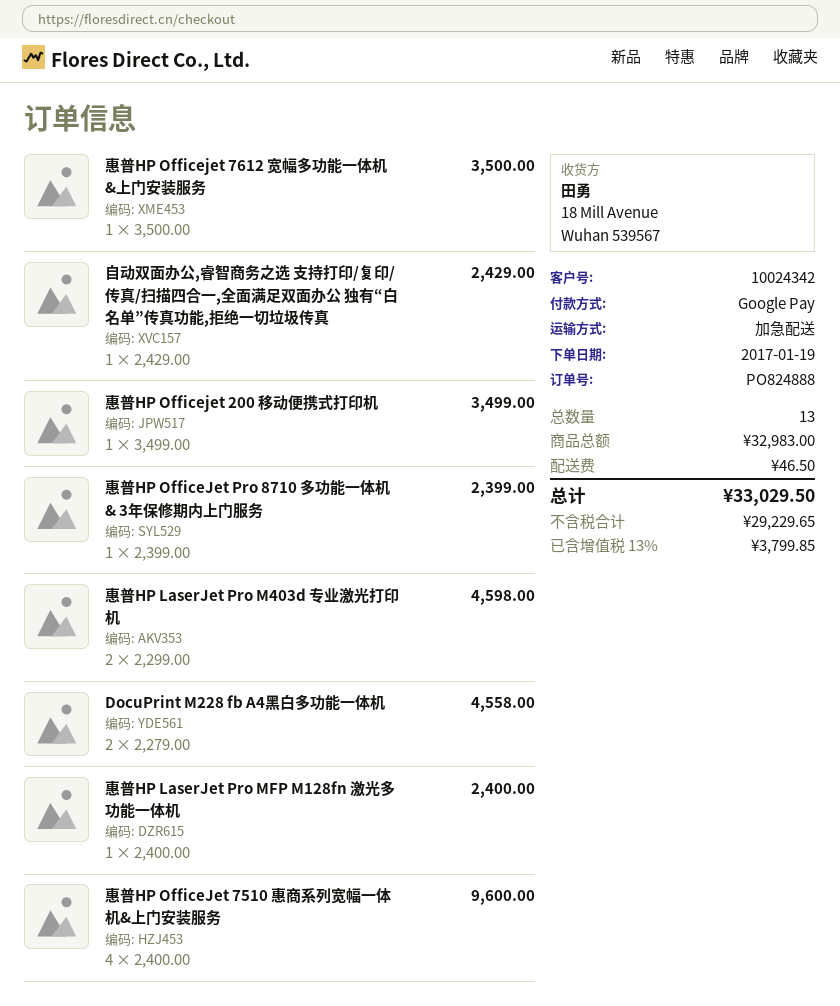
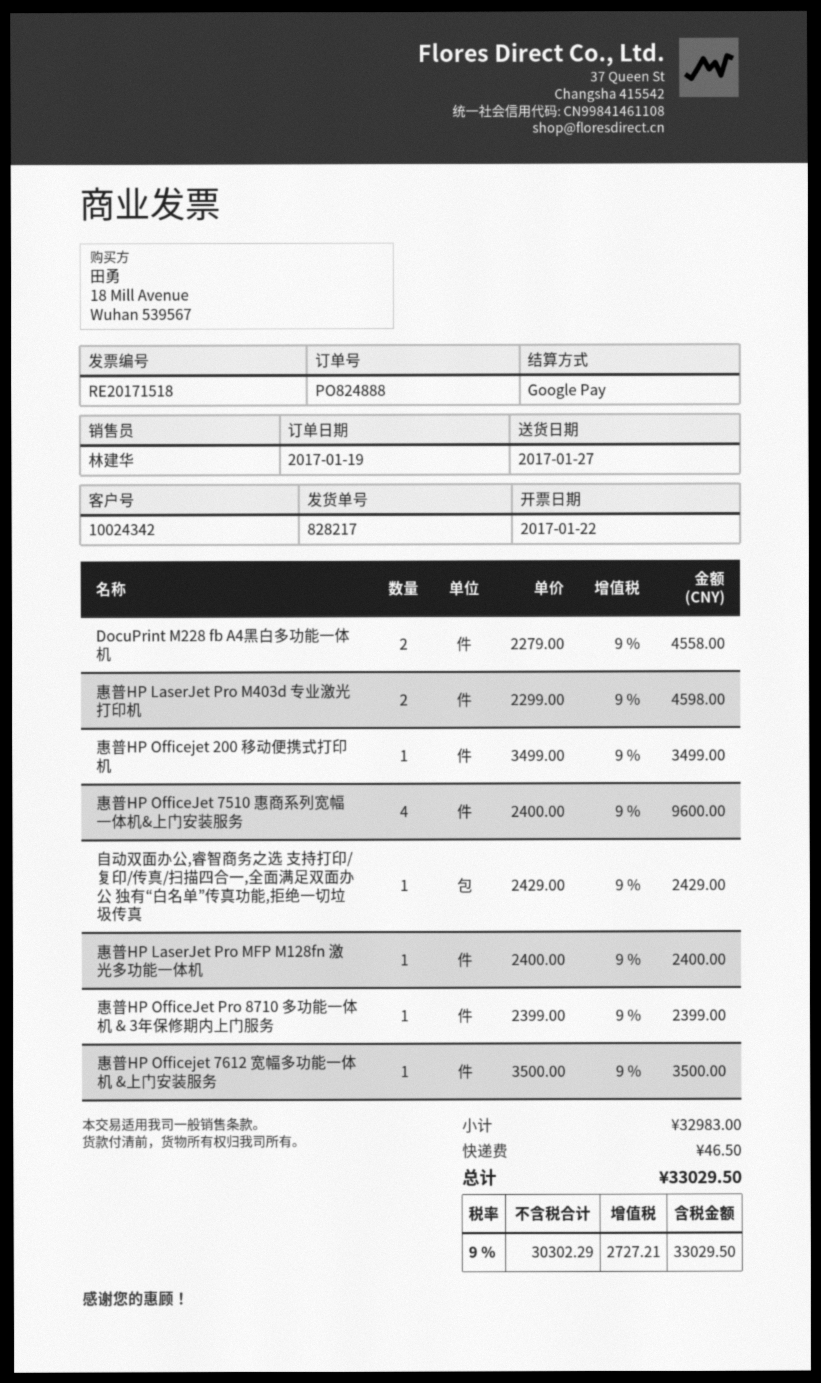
net: 29229.65 -> 30302.29
tax: 13% = 3799.85 -> 9% = 2727.21

